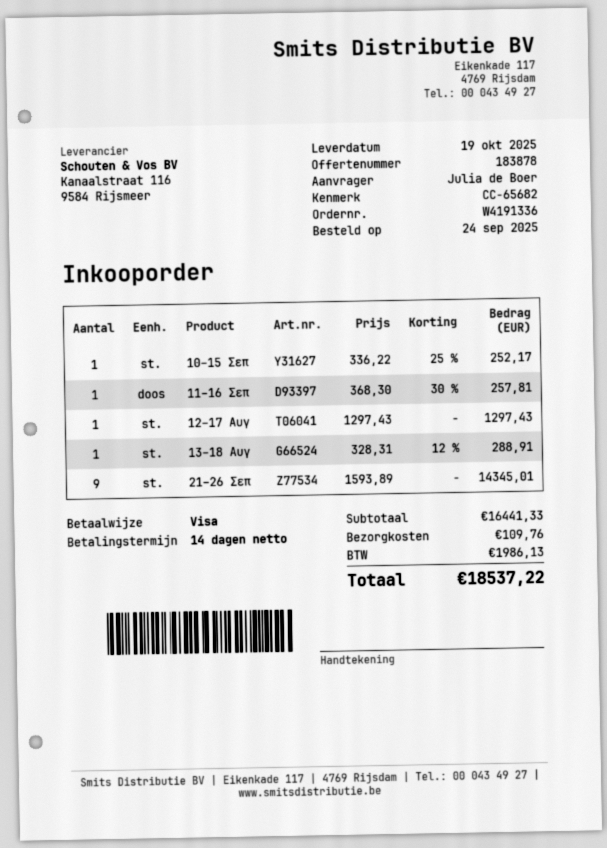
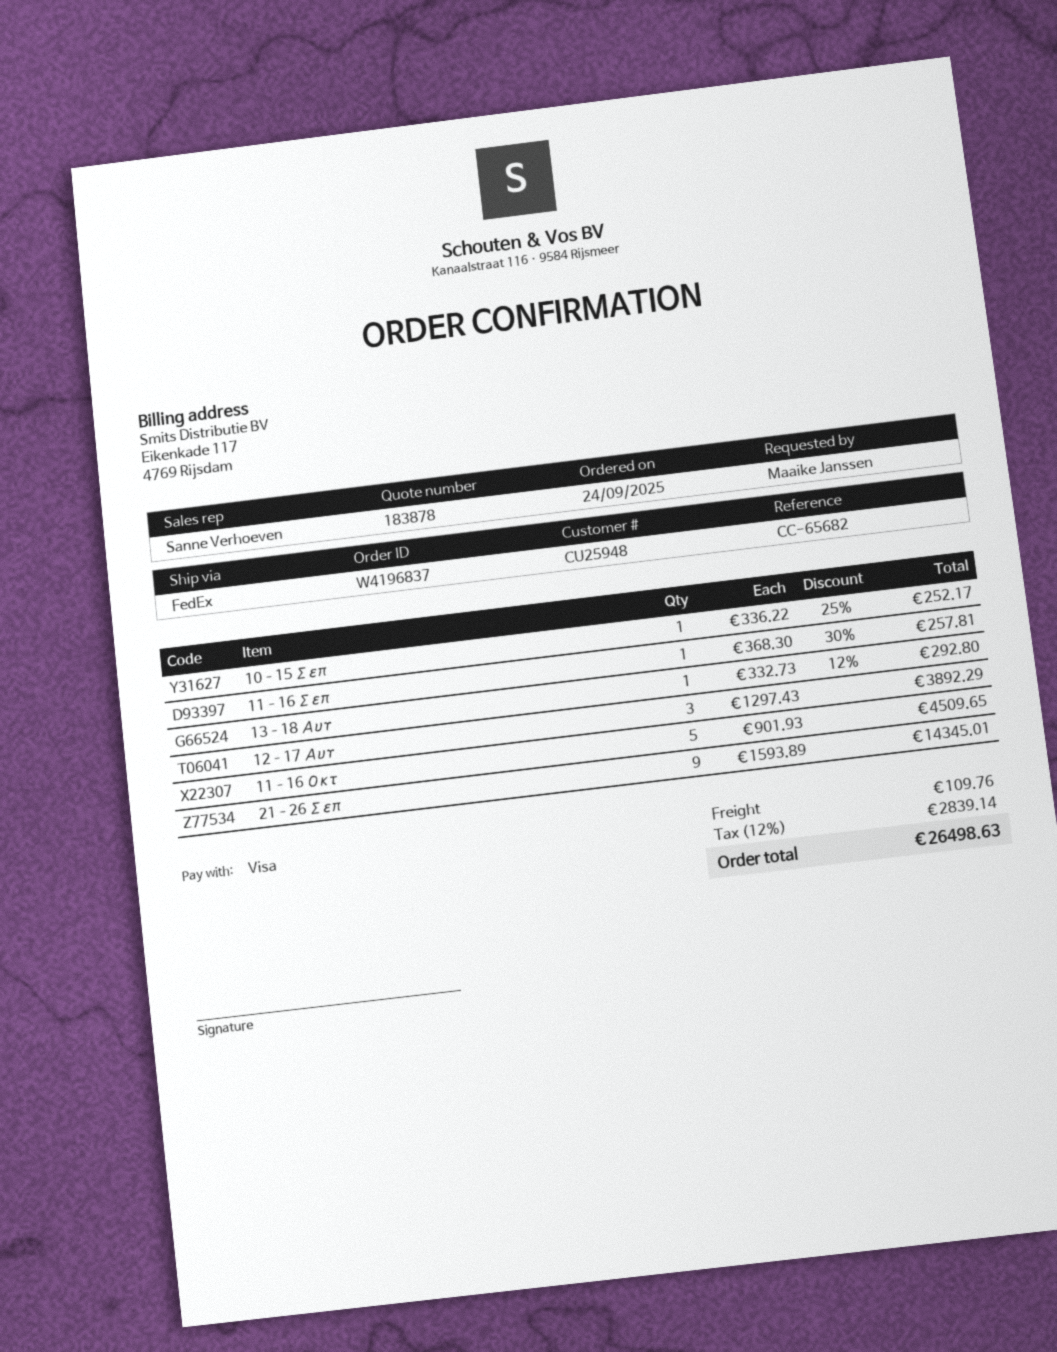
order number: W4191336 -> W4196837
ordered by: Julia de Boer -> Maaike Janssen
12–17 Αυγ: 1 x 1297.43 = 1297.43 -> 3 x 1297.43 = 3892.29
13–18 Αυγ: 1 x 328.31 - 12% = 288.91 -> 1 x 332.73 - 12% = 292.80
11–16 Οκτ: none -> 5 x 901.93 = 4509.65
tax: 1986.13 -> 2839.14
total: 18537.22 -> 26498.63

